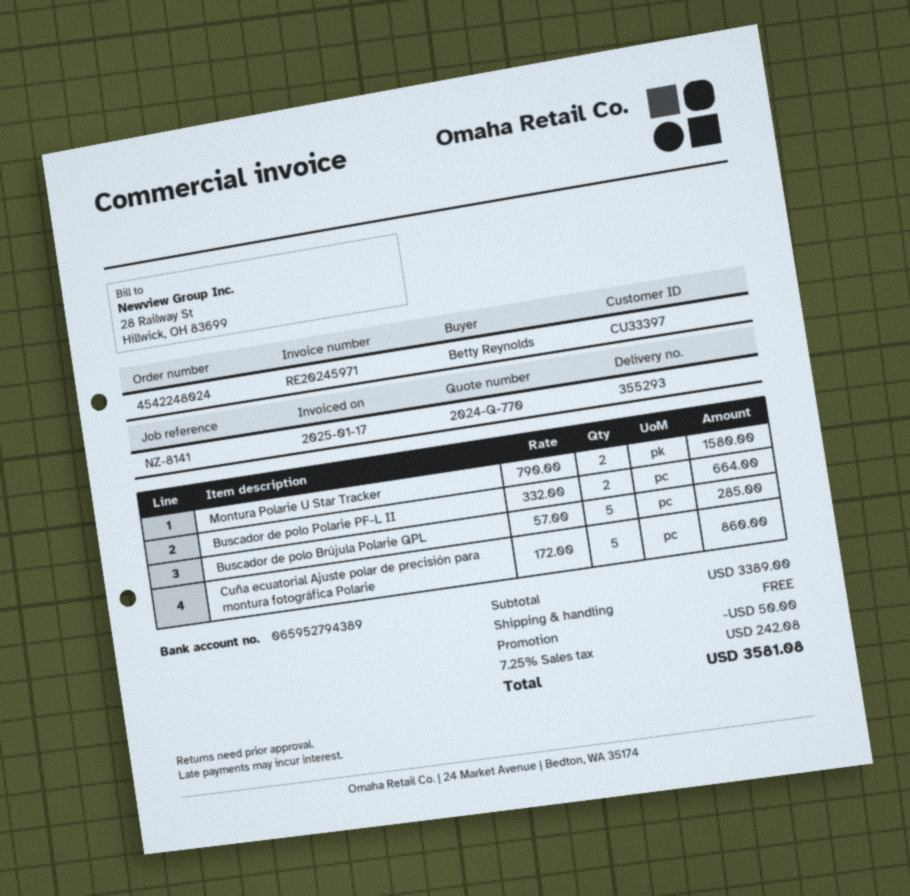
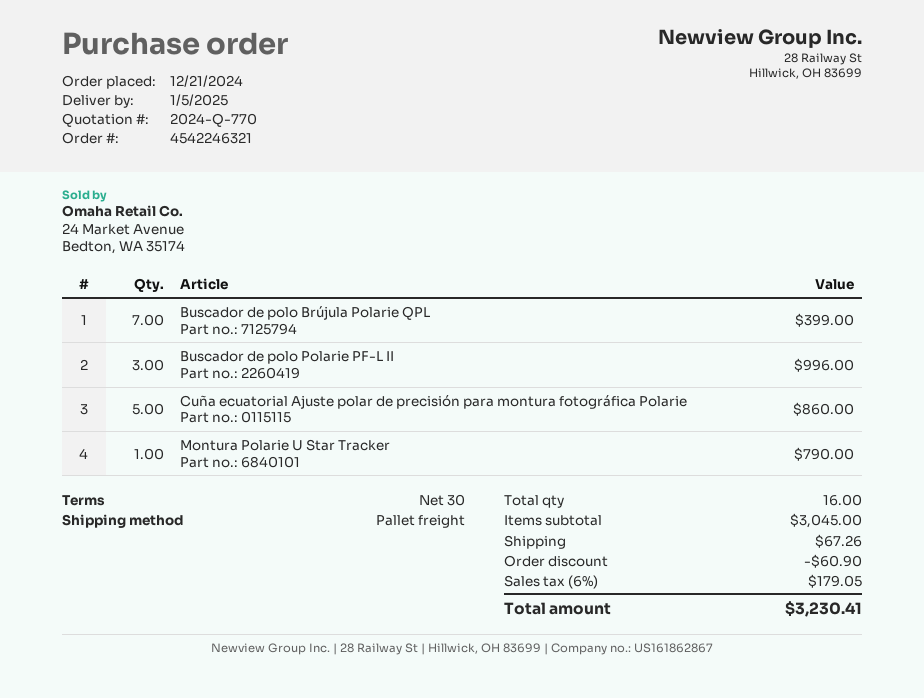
order number: 4542248024 -> 4542246321
Montura Polarie U Star Tracker: 2 for 1580.00 -> 1 for 790.00
Buscador de polo Polarie PF-L II: 2 for 664.00 -> 3 for 996.00
Buscador de polo Brújula Polarie QPL: 5 for 285.00 -> 7 for 399.00
subtotal: 3389.00 -> 3045.00
discount: 50.00 -> 60.90
shipping: 0.00 -> 67.26
tax: 7.25% = 242.08 -> 6% = 179.05
total: 3581.08 -> 3230.41

